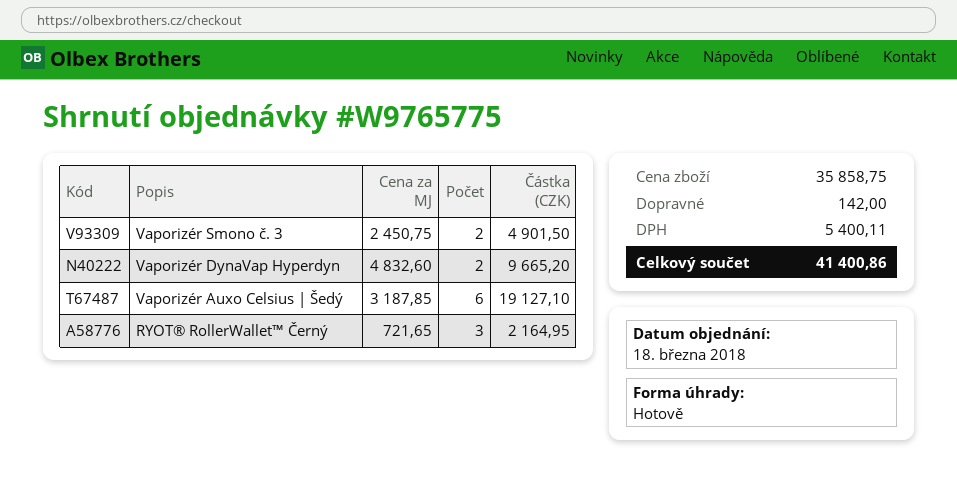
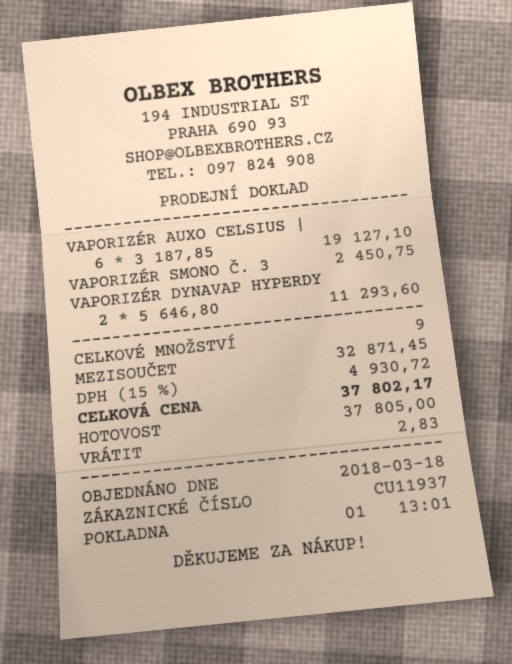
Vaporizér Smono č. 3: 2 x 2450.75 = 4901.50 -> 1 x 2450.75 = 2450.75
Vaporizér DynaVap Hyperdyn: 2 x 4832.60 = 9665.20 -> 2 x 5646.80 = 11293.60
RYOT® RollerWallet™ Černý: 3 x 721.65 = 2164.95 -> none
subtotal: 35858.75 -> 32871.45
shipping: 142.00 -> none
tax: 5400.11 -> 4930.72
total: 41400.86 -> 37802.17

